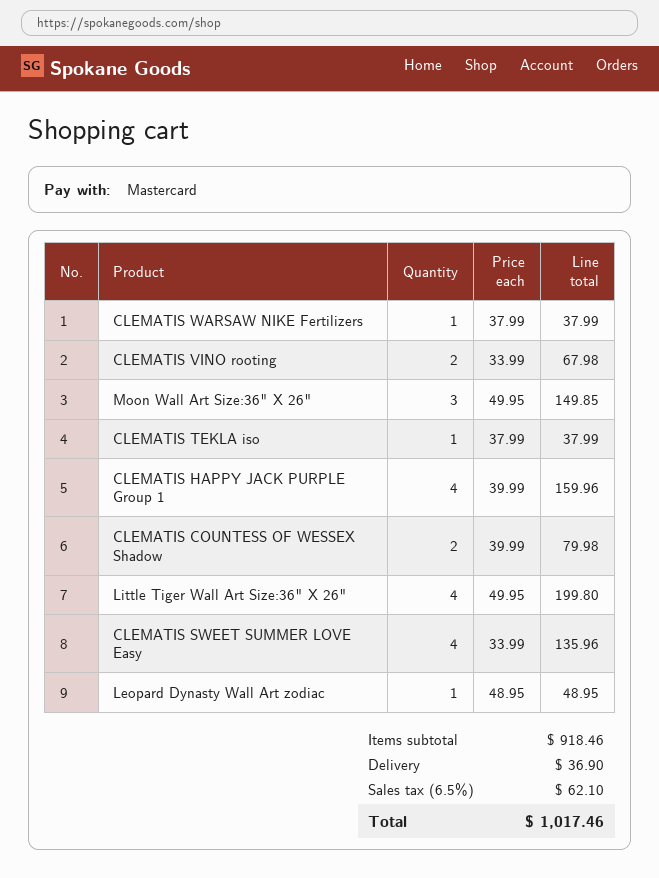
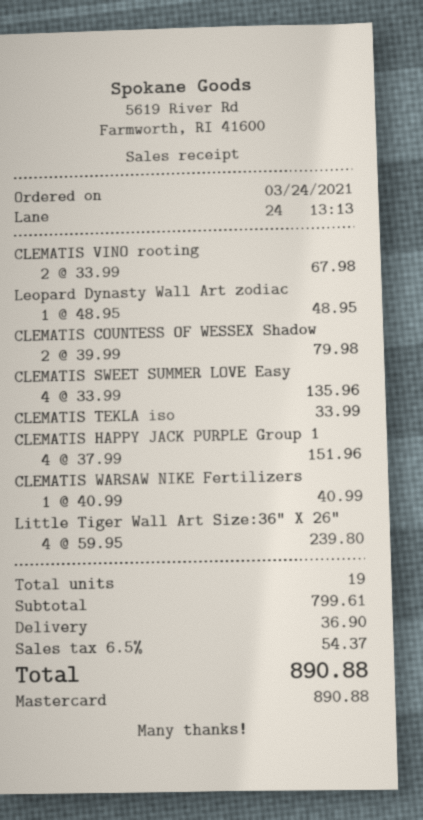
CLEMATIS WARSAW NIKE Fertilizers: 1 x 37.99 = 37.99 -> 1 x 40.99 = 40.99
Moon Wall Art Size:36" X 26": 3 x 49.95 = 149.85 -> none
CLEMATIS TEKLA iso: 1 x 37.99 = 37.99 -> 1 x 33.99 = 33.99
CLEMATIS HAPPY JACK PURPLE Group 1: 4 x 39.99 = 159.96 -> 4 x 37.99 = 151.96
Little Tiger Wall Art Size:36" X 26": 4 x 49.95 = 199.80 -> 4 x 59.95 = 239.80
subtotal: 918.46 -> 799.61
tax: 6.5% = 62.10 -> 6.5% = 54.37
total: 1017.46 -> 890.88

